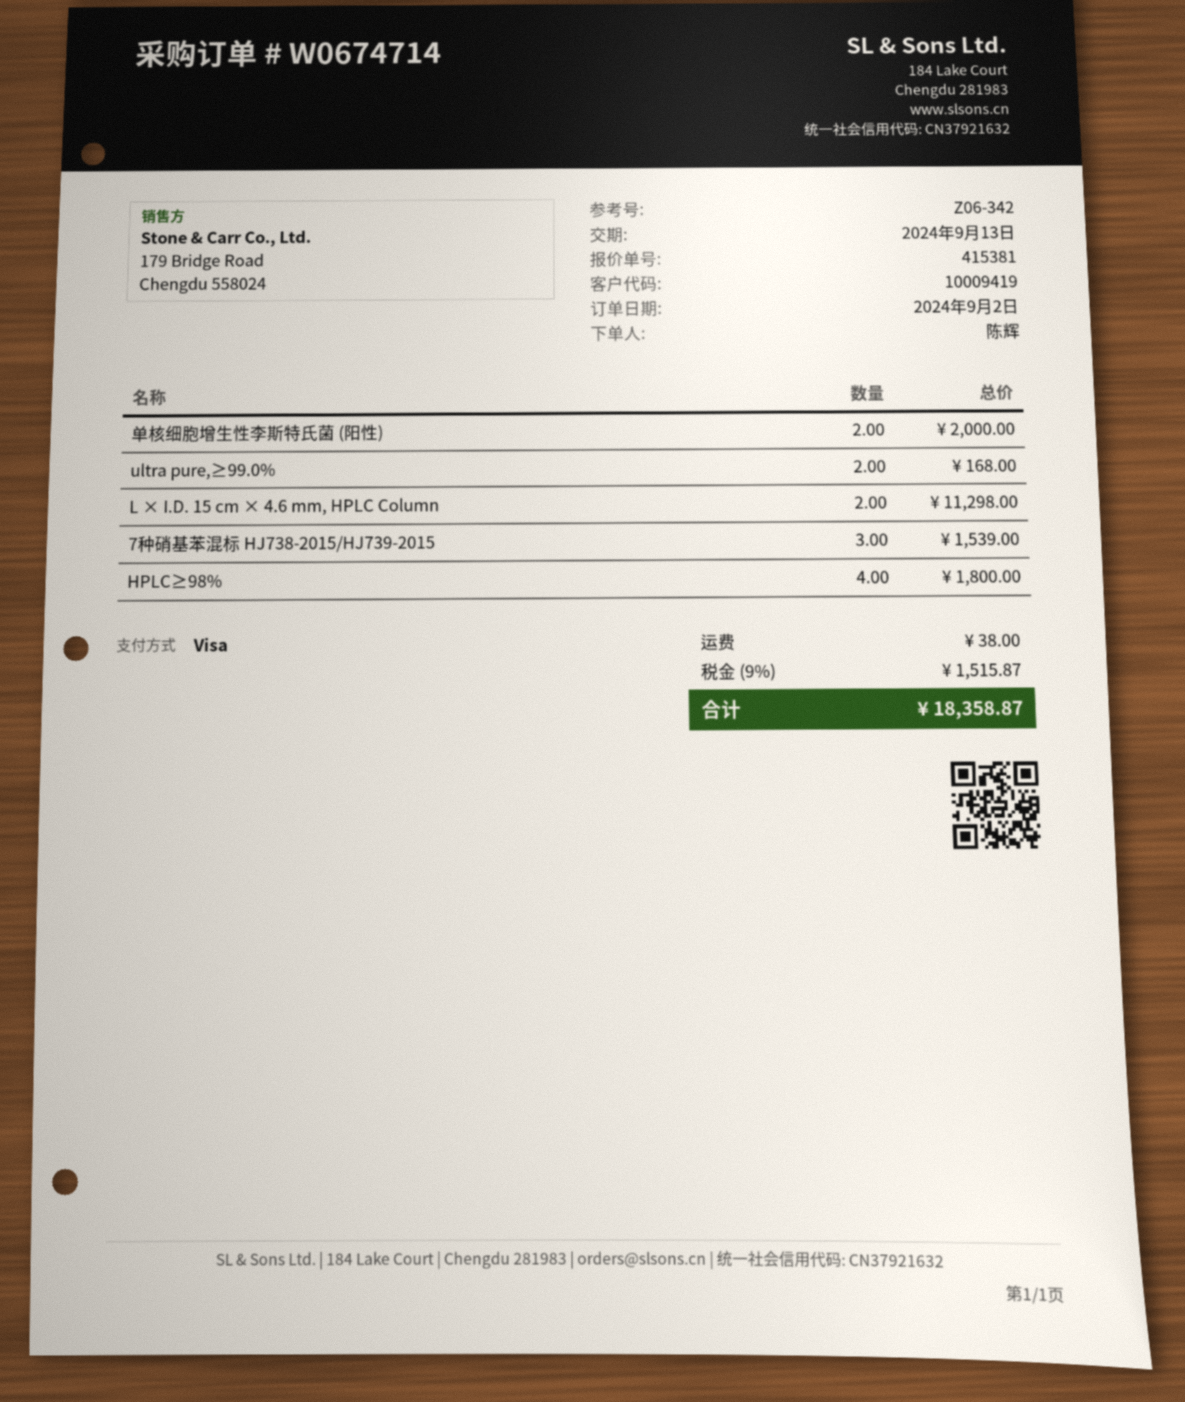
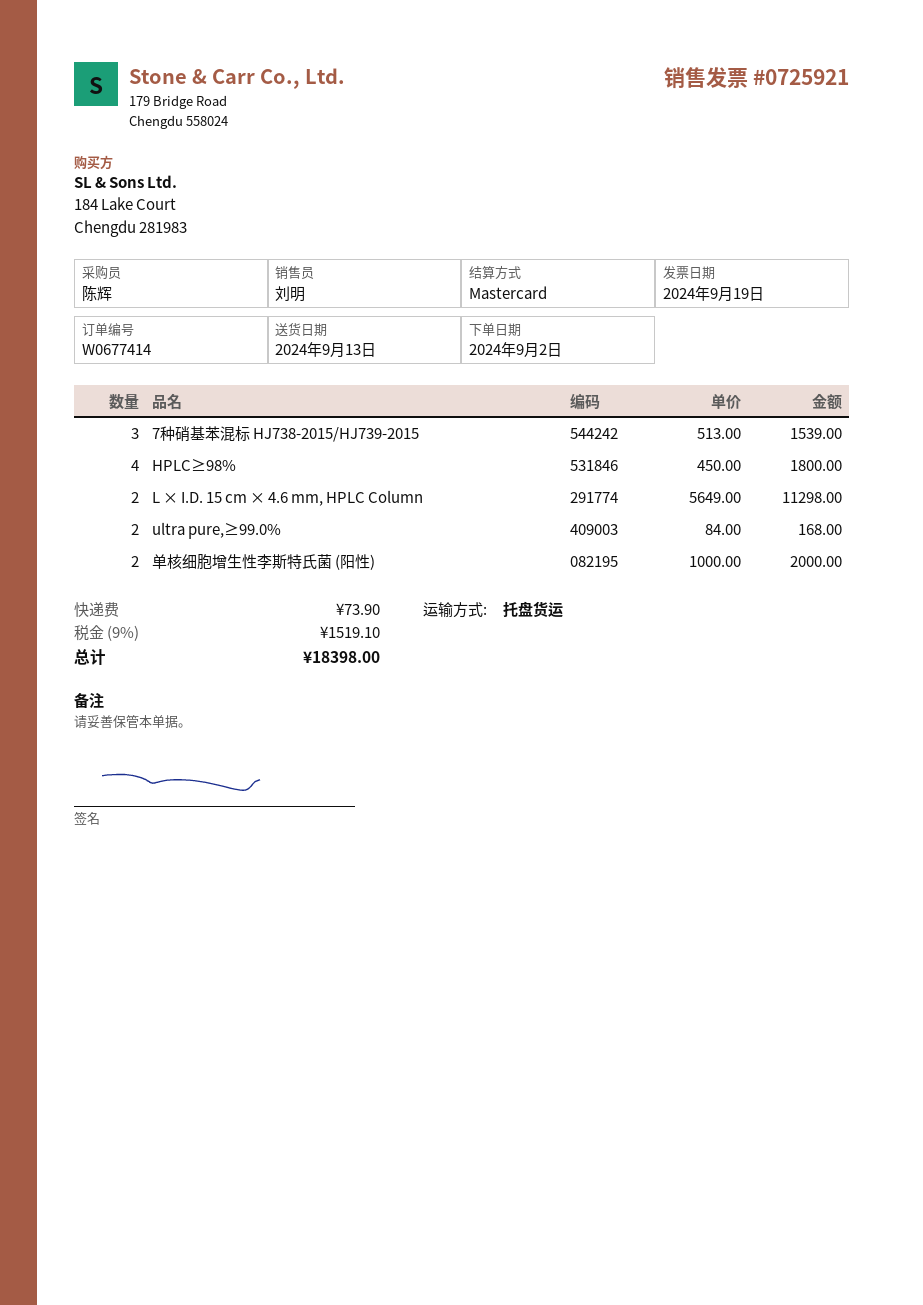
order number: W0674714 -> W0677414
payment method: Visa -> Mastercard
shipping: 38.00 -> 73.90
tax: 9% = 1515.87 -> 9% = 1519.10
total: 18358.87 -> 18398.00

